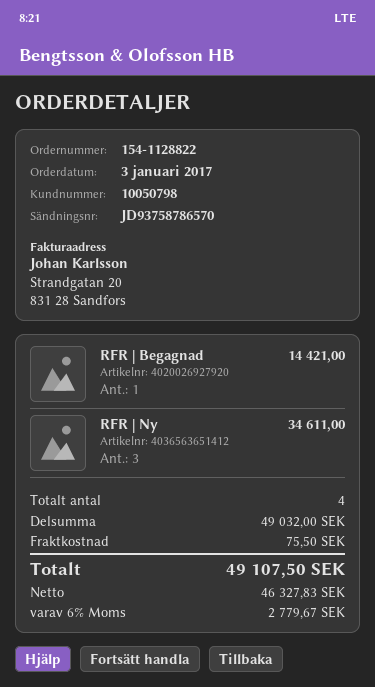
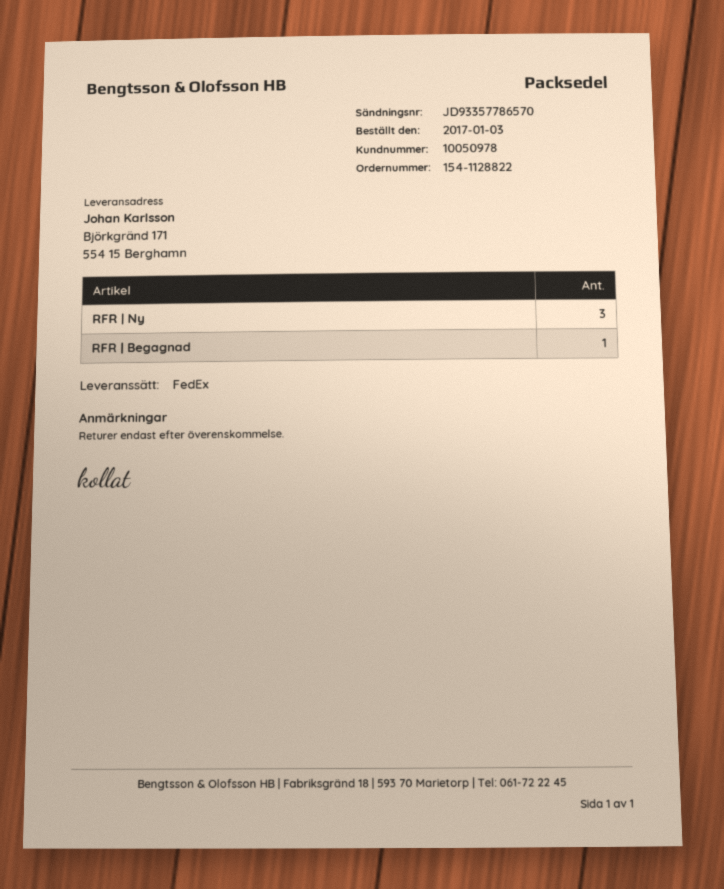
customer number: 10050798 -> 10050978
tracking number: JD93758786570 -> JD93357786570

